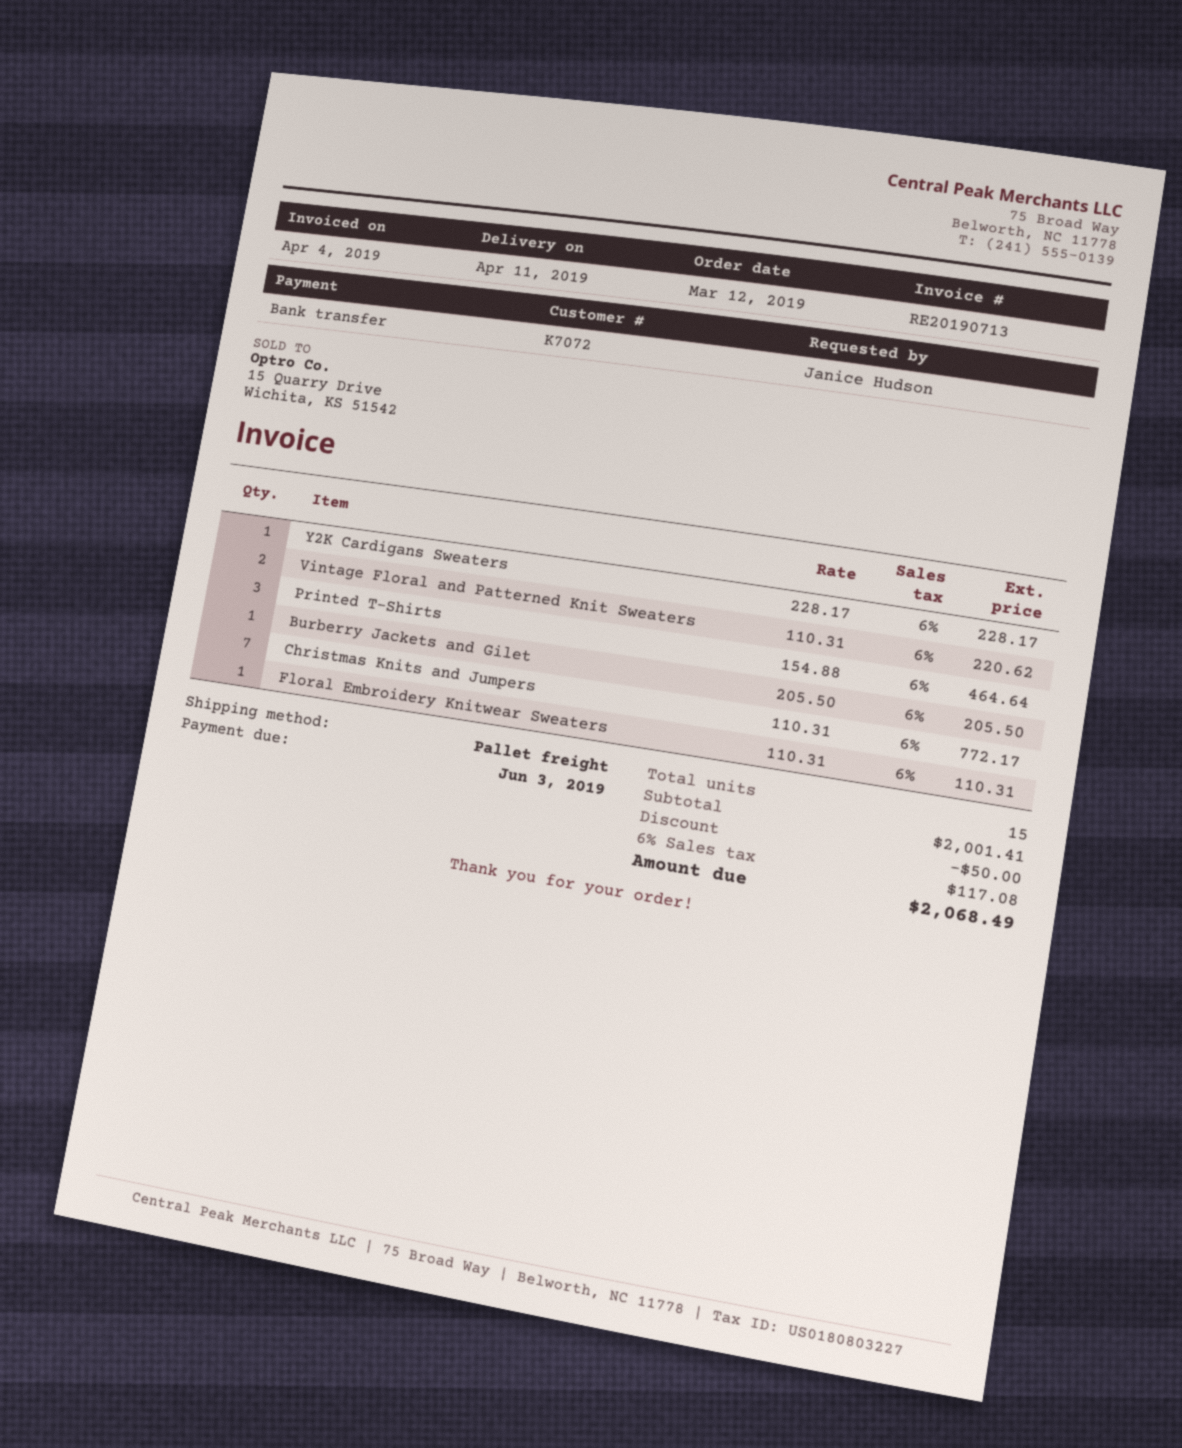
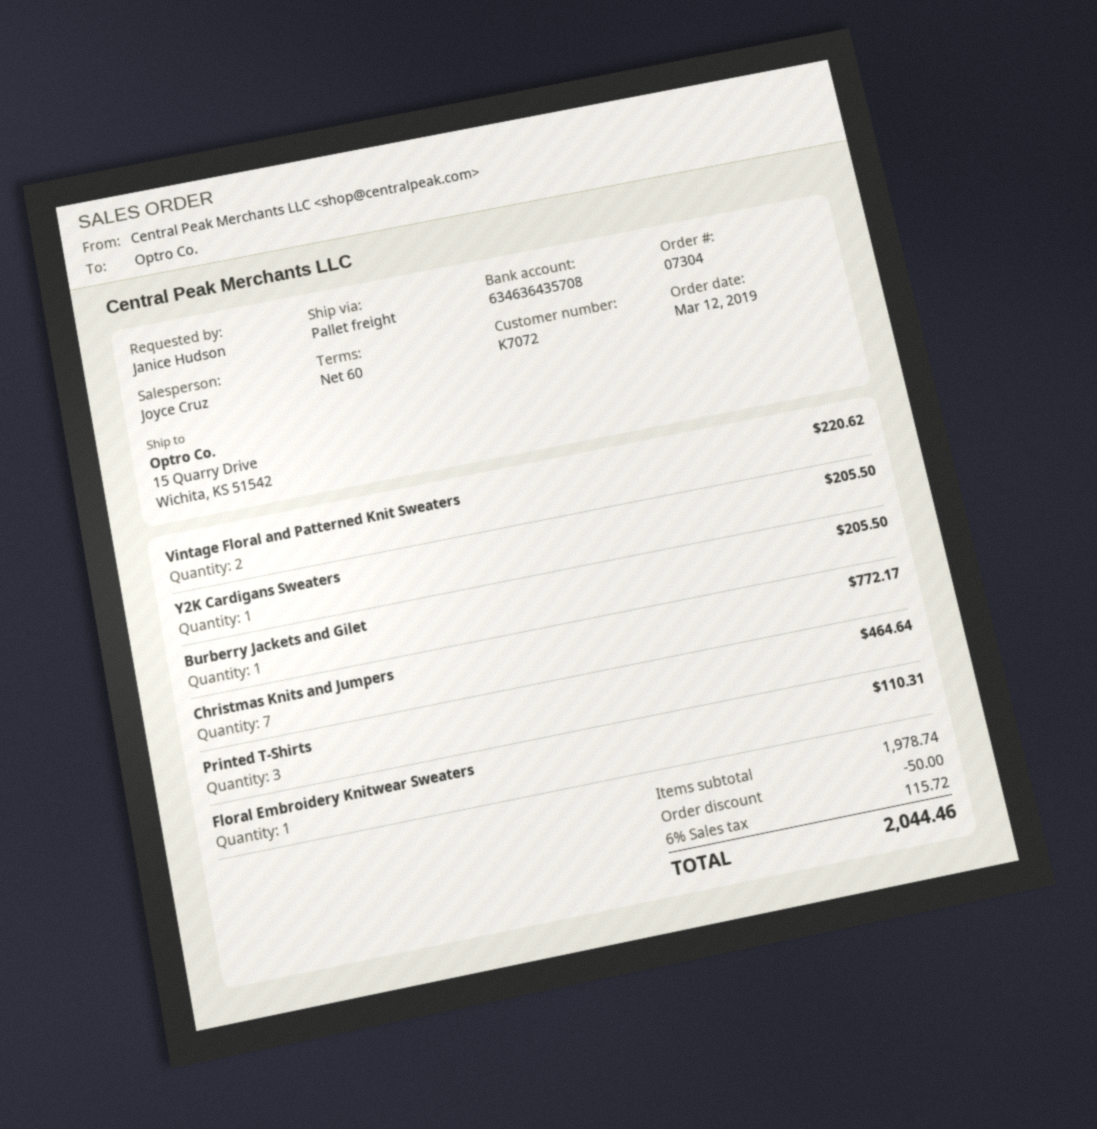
Y2K Cardigans Sweaters: 1 for 228.17 -> 1 for 205.50
subtotal: 2001.41 -> 1978.74
tax: 6% = 117.08 -> 6% = 115.72
total: 2068.49 -> 2044.46

